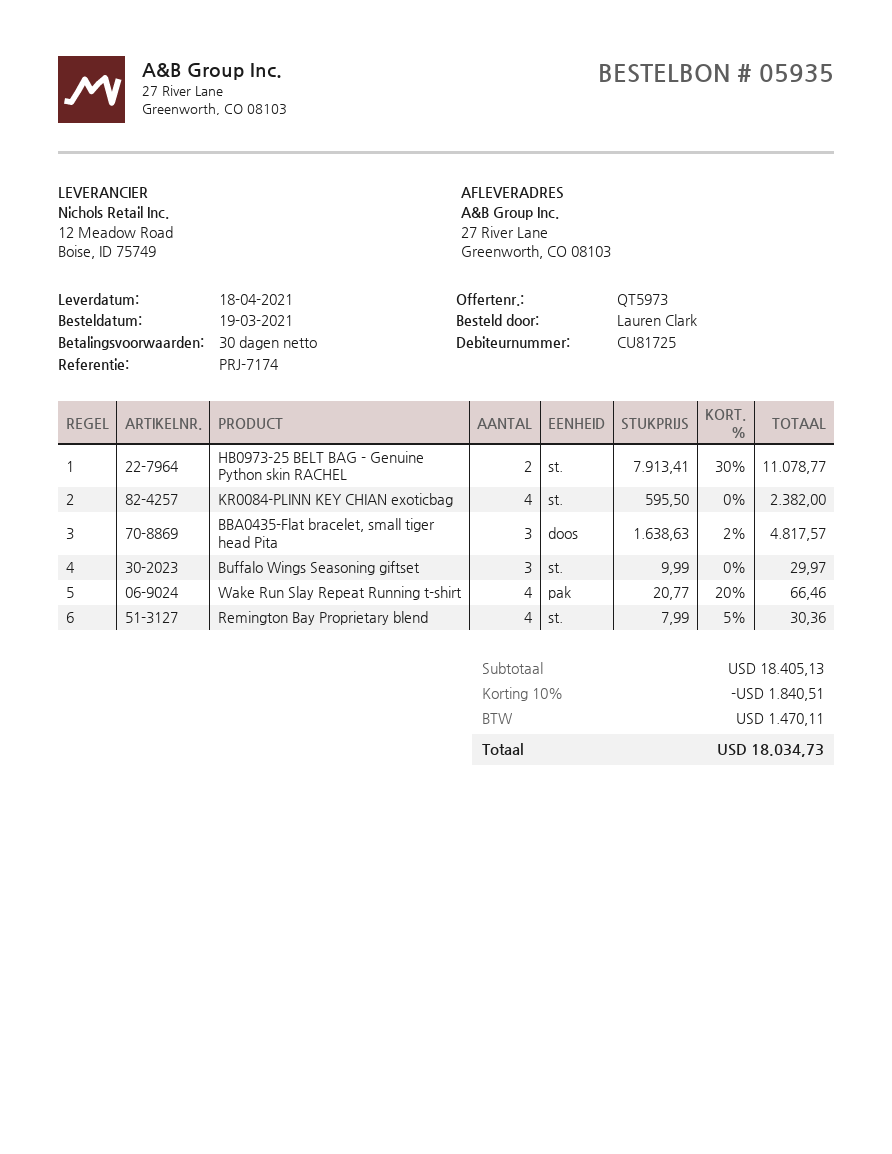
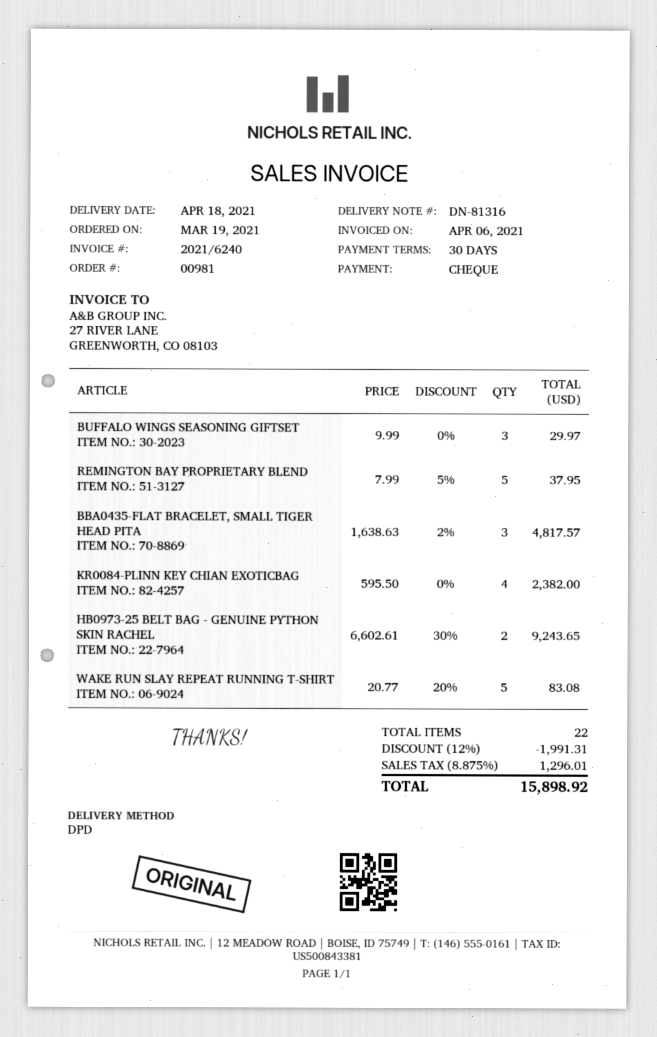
order number: 05935 -> 00981
HB0973-25 BELT BAG - Genuine Python skin RACHEL: 2 x 7913.41 - 30% = 11078.77 -> 2 x 6602.61 - 30% = 9243.65
Wake Run Slay Repeat Running t-shirt: 4 x 20.77 - 20% = 66.46 -> 5 x 20.77 - 20% = 83.08
Remington Bay Proprietary blend: 4 x 7.99 - 5% = 30.36 -> 5 x 7.99 - 5% = 37.95
discount: 10% = 1840.51 -> 12% = 1991.31
tax: 1470.11 -> 1296.01
total: 18034.73 -> 15898.92

